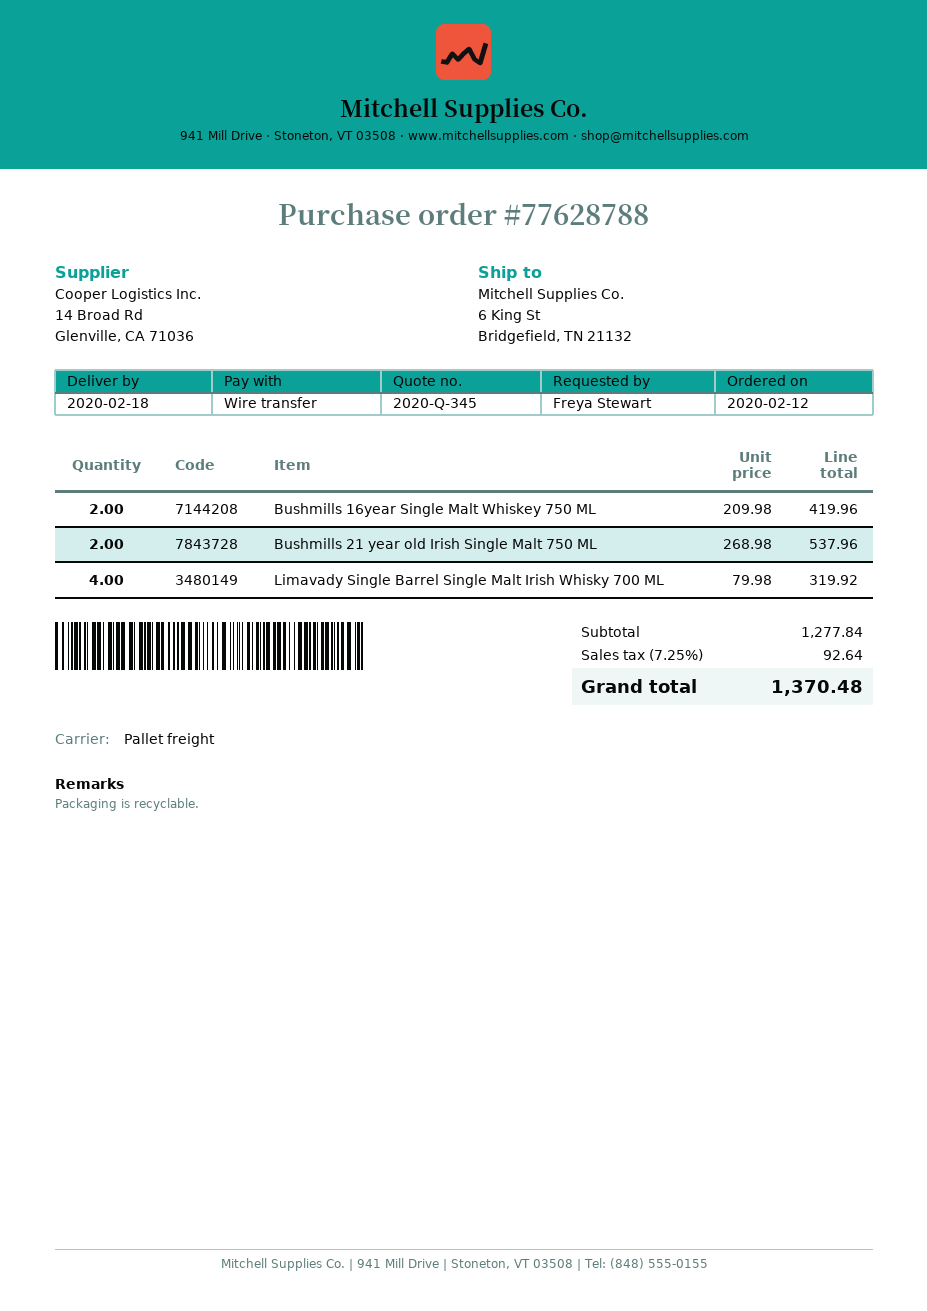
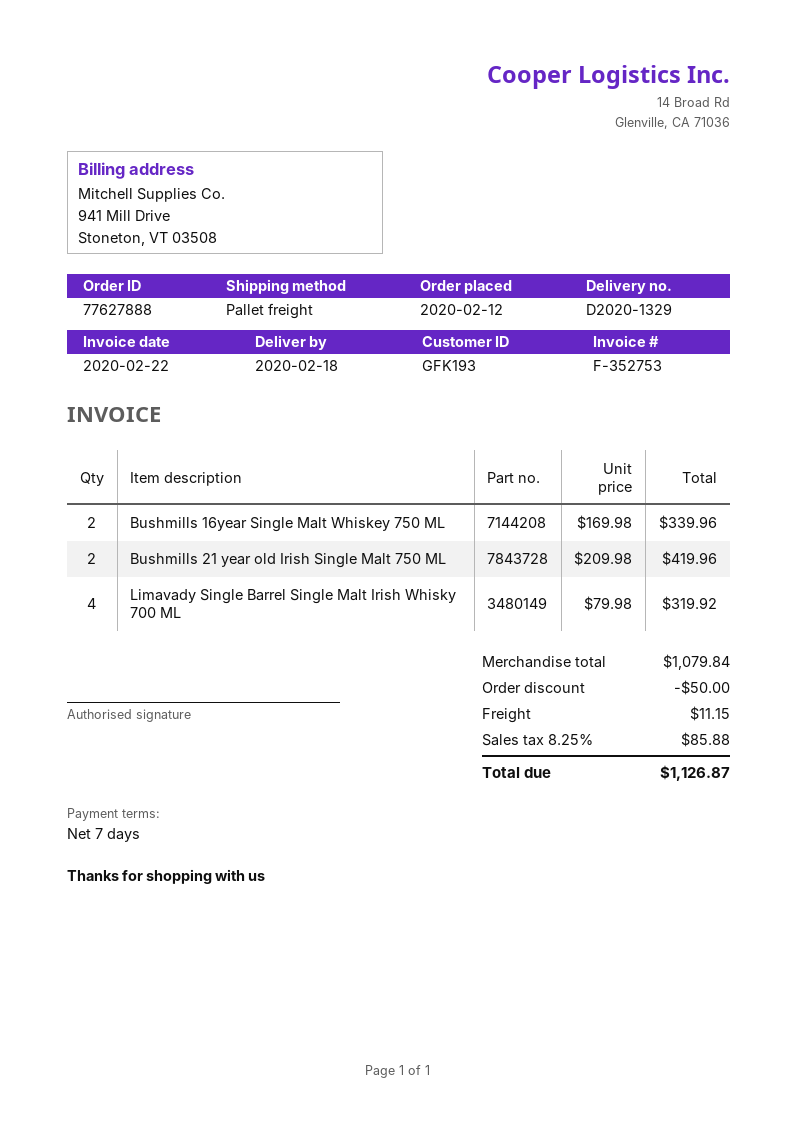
order number: 77628788 -> 77627888
Bushmills 16year Single Malt Whiskey 750 ML: 2 x 209.98 = 419.96 -> 2 x 169.98 = 339.96
Bushmills 21 year old Irish Single Malt 750 ML: 2 x 268.98 = 537.96 -> 2 x 209.98 = 419.96
subtotal: 1277.84 -> 1079.84
discount: none -> 50.00
shipping: none -> 11.15
tax: 7.25% = 92.64 -> 8.25% = 85.88
total: 1370.48 -> 1126.87

